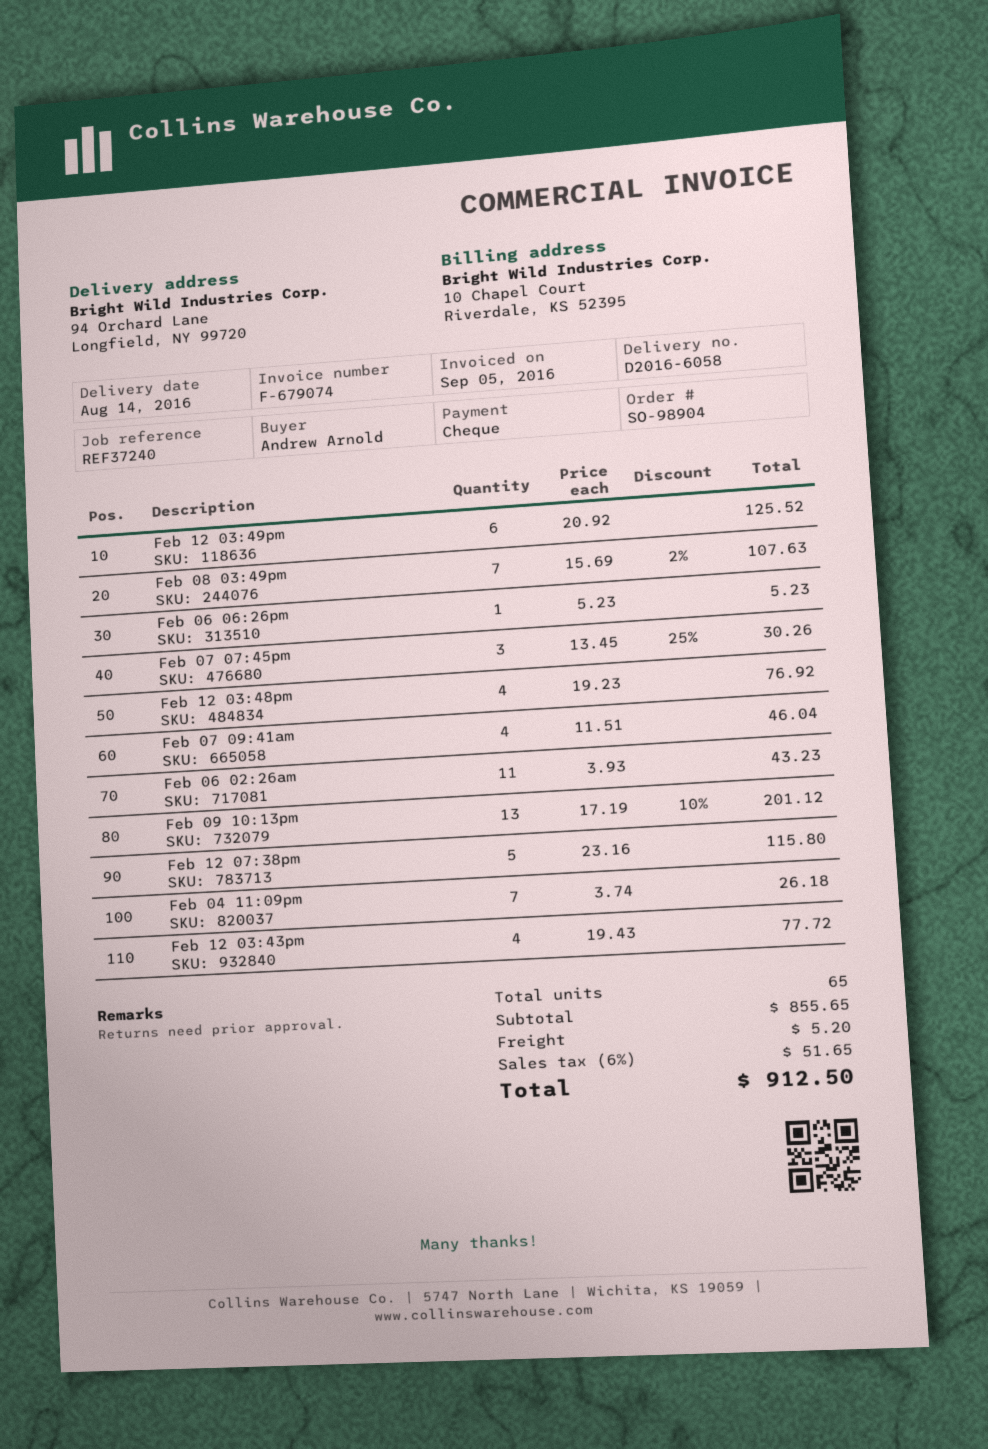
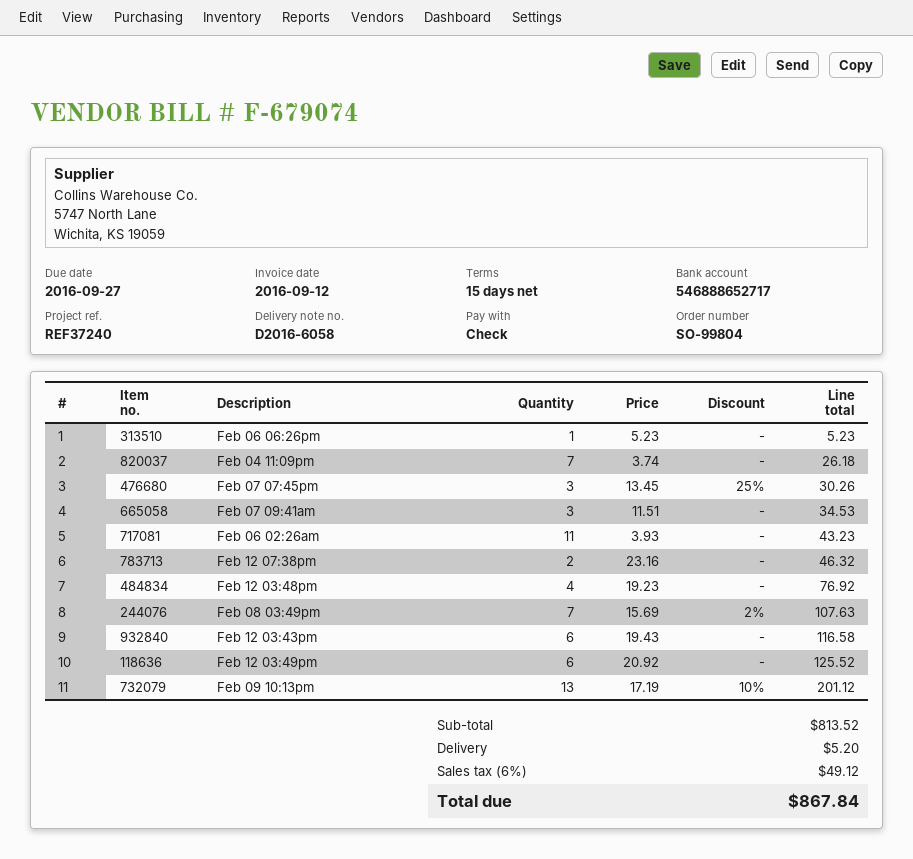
order number: SO-98904 -> SO-99804
invoice date: 2016-09-05 -> 2016-09-12
Feb 07 09:41am: 4 x 11.51 = 46.04 -> 3 x 11.51 = 34.53
Feb 12 07:38pm: 5 x 23.16 = 115.80 -> 2 x 23.16 = 46.32
Feb 12 03:43pm: 4 x 19.43 = 77.72 -> 6 x 19.43 = 116.58
subtotal: 855.65 -> 813.52
tax: 6% = 51.65 -> 6% = 49.12
total: 912.50 -> 867.84

